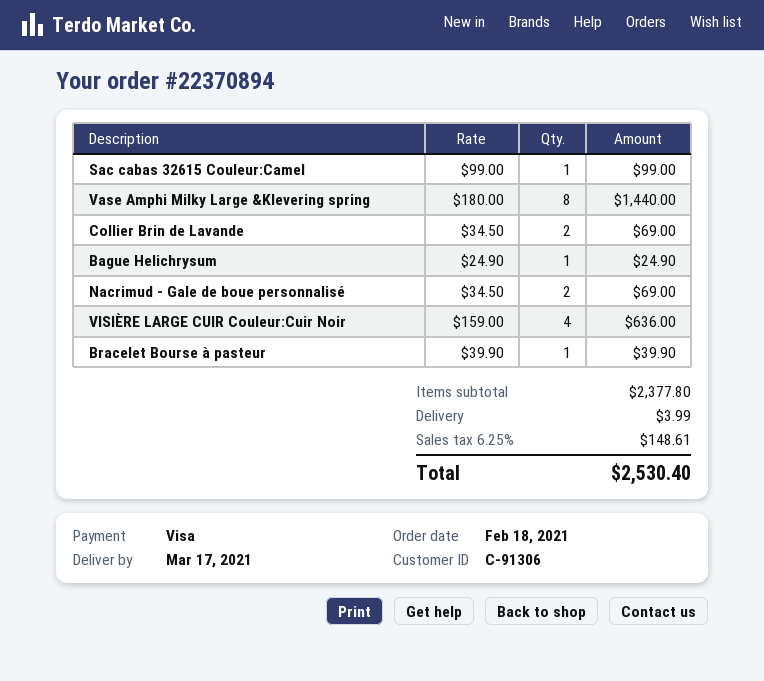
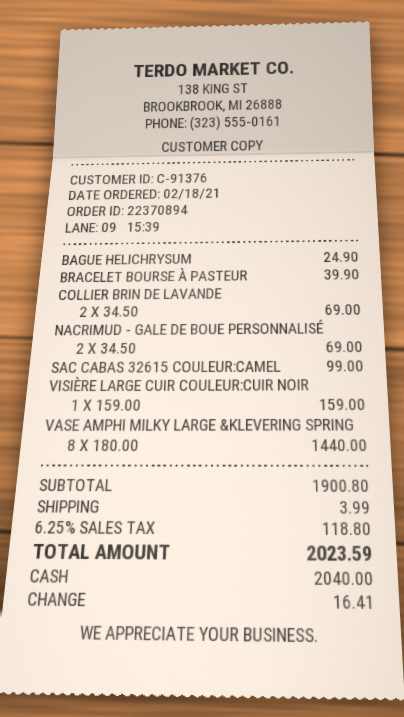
customer number: C-91306 -> C-91376
payment method: Visa -> cash
VISIÈRE LARGE CUIR Couleur:Cuir Noir: 4 x 159.00 = 636.00 -> 1 x 159.00 = 159.00
subtotal: 2377.80 -> 1900.80
tax: 6.25% = 148.61 -> 6.25% = 118.80
total: 2530.40 -> 2023.59

